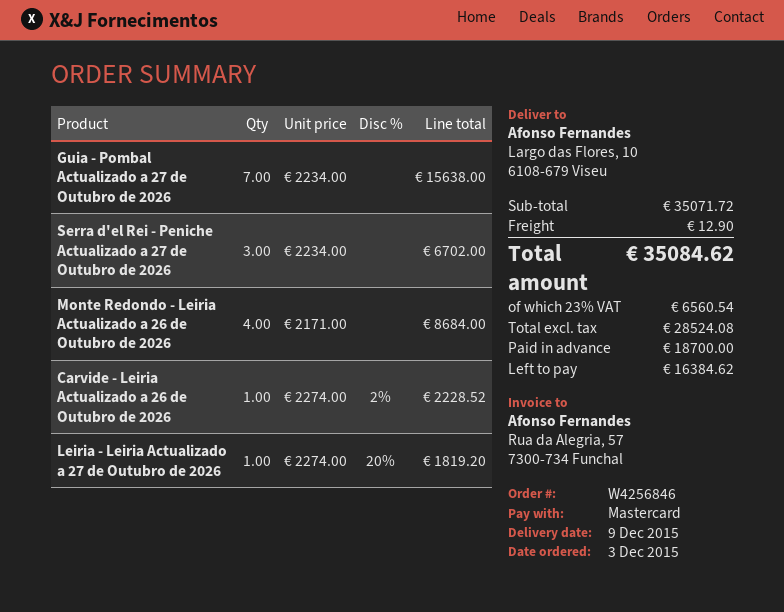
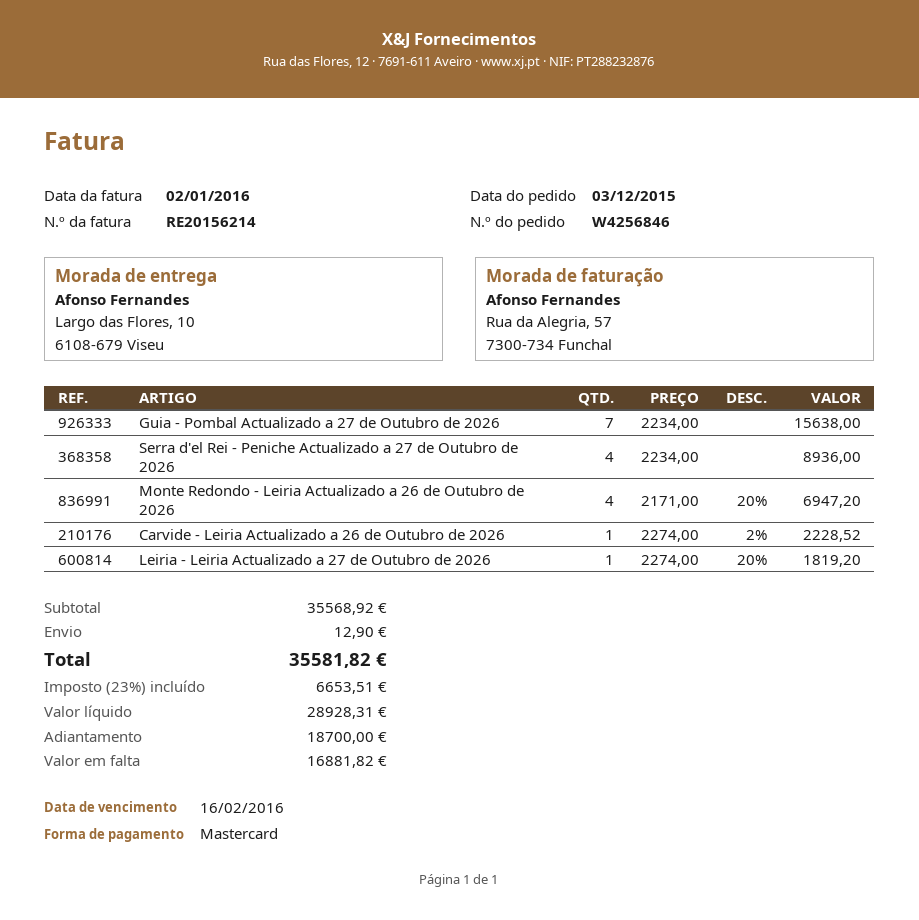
Serra d'el Rei - Peniche Actualizado a 27 de Outubro de 2026: 3 x 2234.00 = 6702.00 -> 4 x 2234.00 = 8936.00
Monte Redondo - Leiria Actualizado a 26 de Outubro de 2026: 4 x 2171.00 = 8684.00 -> 4 x 2171.00 - 20% = 6947.20
subtotal: 35071.72 -> 35568.92
net: 28524.08 -> 28928.31
tax: 23% = 6560.54 -> 23% = 6653.51
total: 35084.62 -> 35581.82
balance: 16384.62 -> 16881.82

